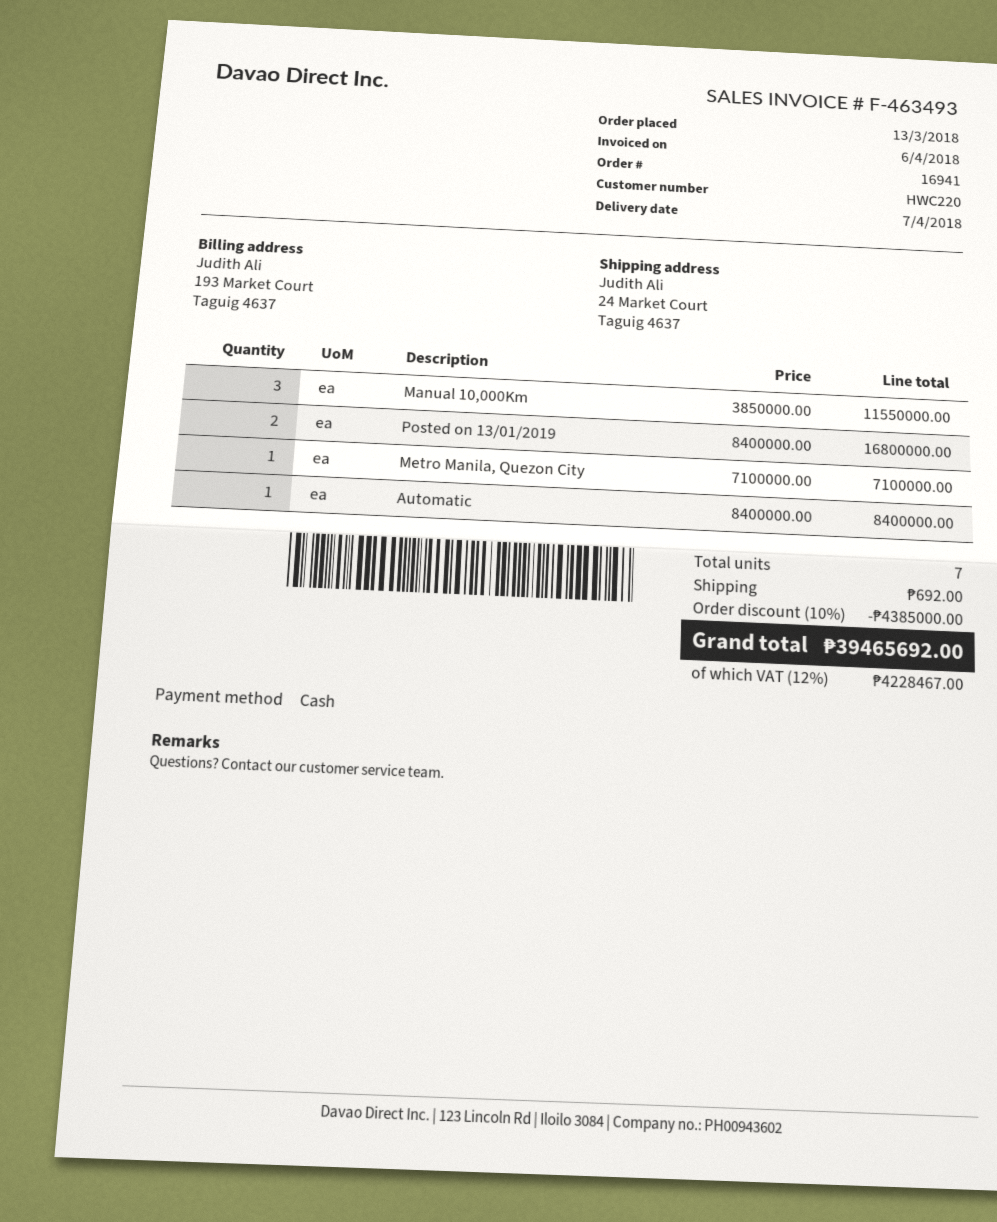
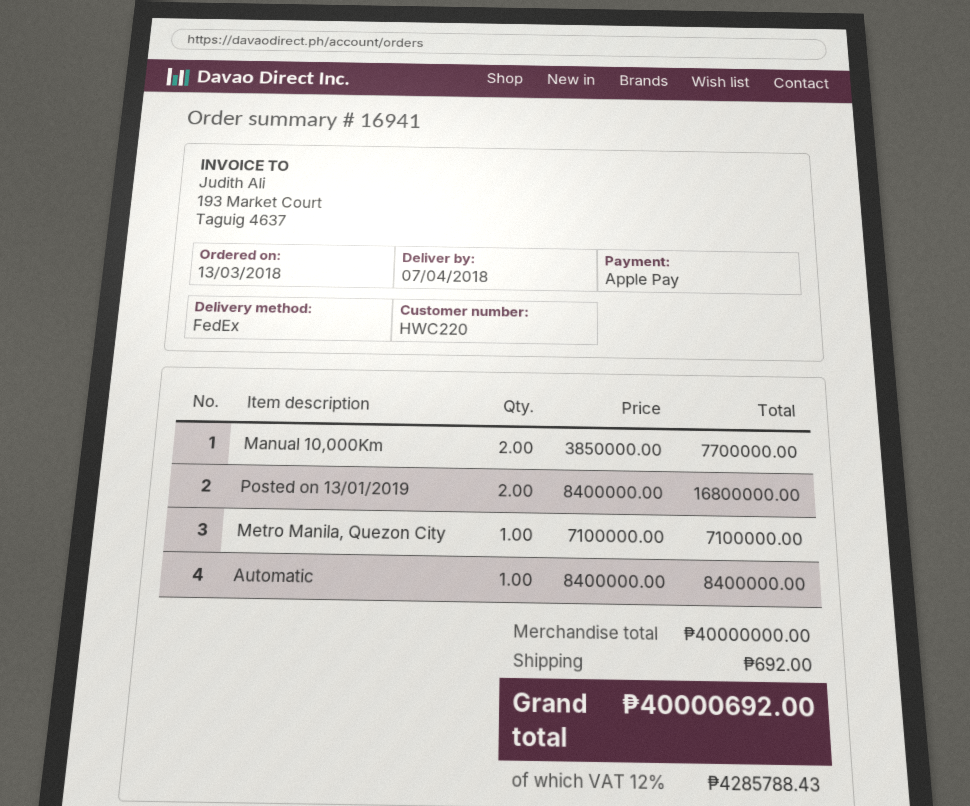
payment method: cash -> Apple Pay
Manual 10,000Km: 3 x 3850000.00 = 11550000.00 -> 2 x 3850000.00 = 7700000.00
discount: 10% = 4385000.00 -> none
tax: 12% = 4228467.00 -> 12% = 4285788.43
total: 39465692.00 -> 40000692.00

